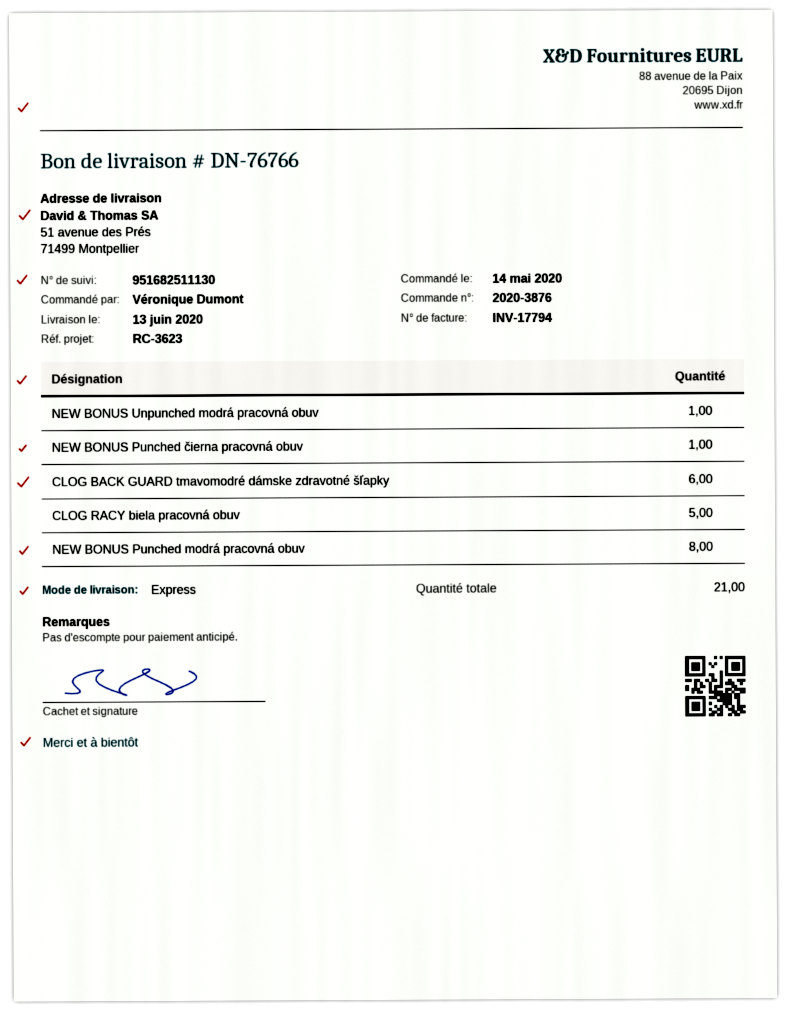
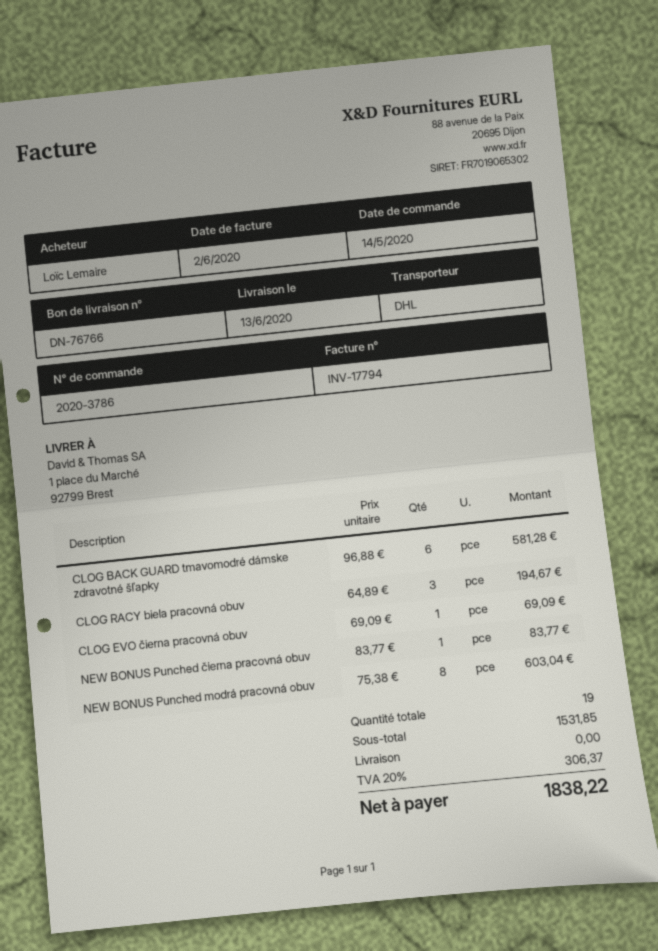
order number: 2020-3876 -> 2020-3786
ordered by: Véronique Dumont -> Loïc Lemaire
shipping method: express -> DHL
ship to: 51 avenue des Prés, 71499 Montpellier -> 1 place du Marché, 92799 Brest
NEW BONUS Unpunched modrá pracovná obuv: 1 -> none
CLOG RACY biela pracovná obuv: 5 -> 3
CLOG EVO čierna pracovná obuv: none -> 1
total quantity: 21 -> 19

